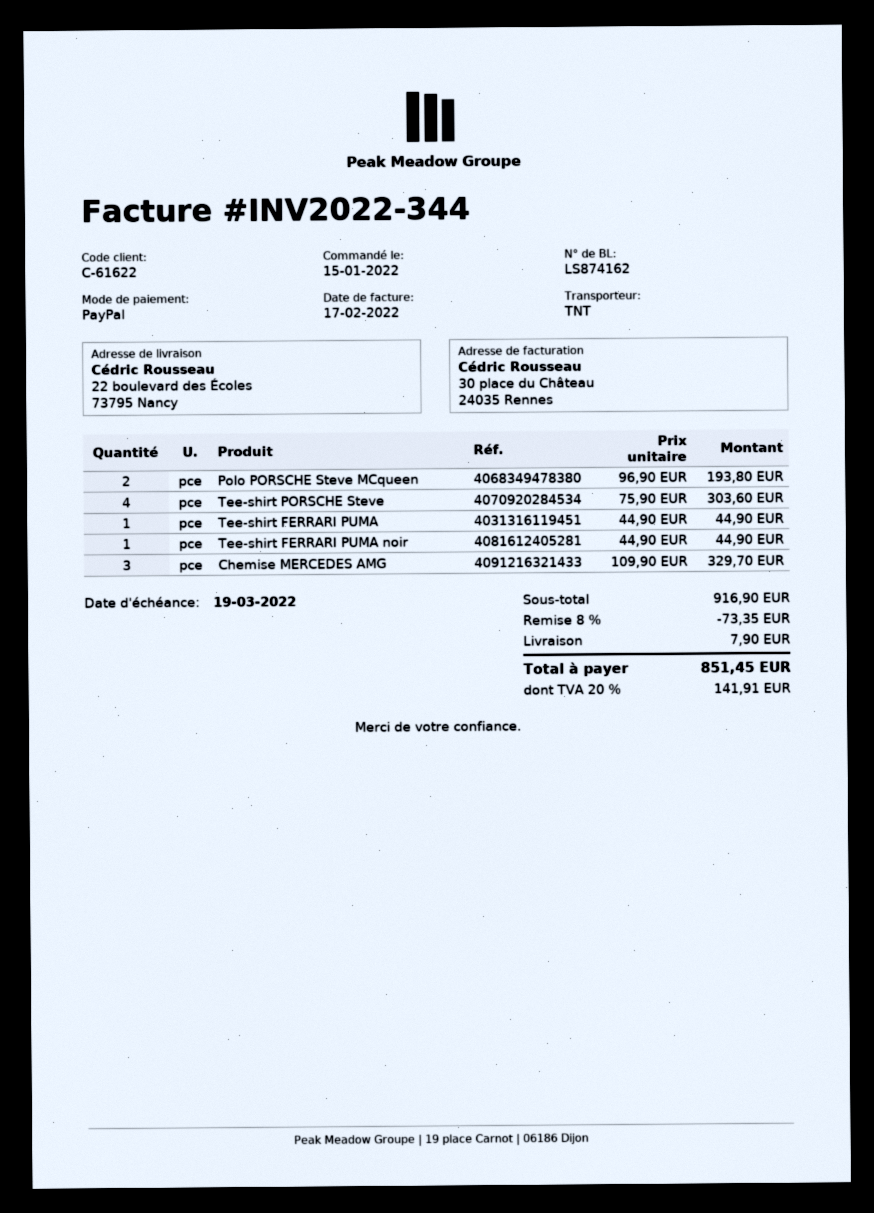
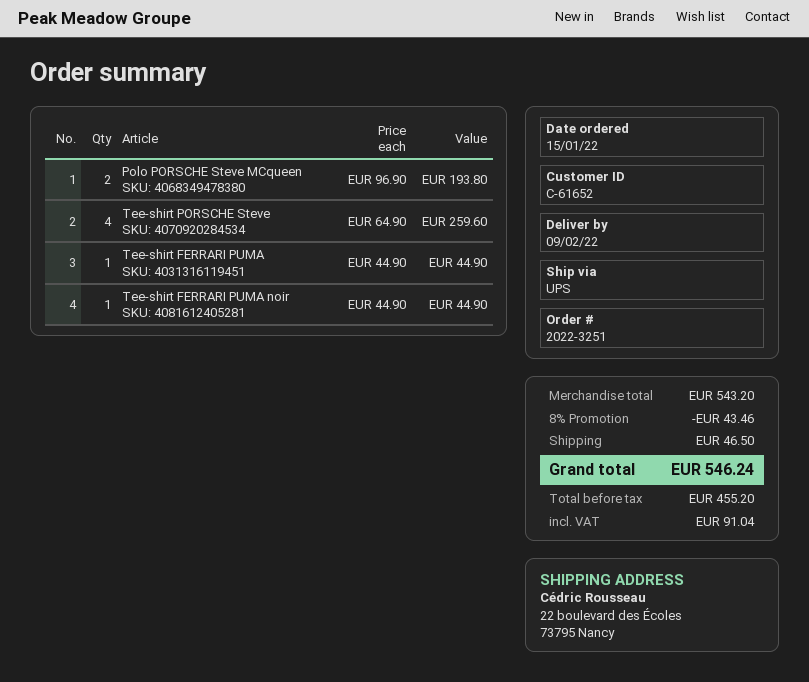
customer number: C-61622 -> C-61652
shipping method: TNT -> UPS
Tee-shirt PORSCHE Steve: 4 x 75.90 = 303.60 -> 4 x 64.90 = 259.60
Chemise MERCEDES AMG: 3 x 109.90 = 329.70 -> none
subtotal: 916.90 -> 543.20
discount: 8% = 73.35 -> 8% = 43.46
shipping: 7.90 -> 46.50
tax: 141.91 -> 91.04
total: 851.45 -> 546.24

